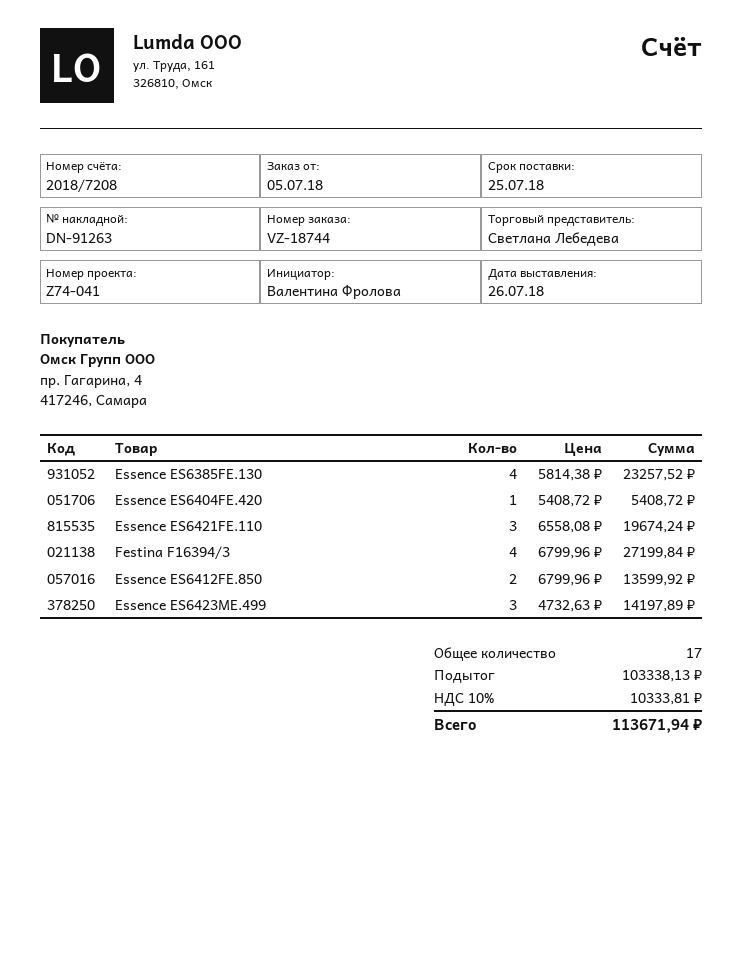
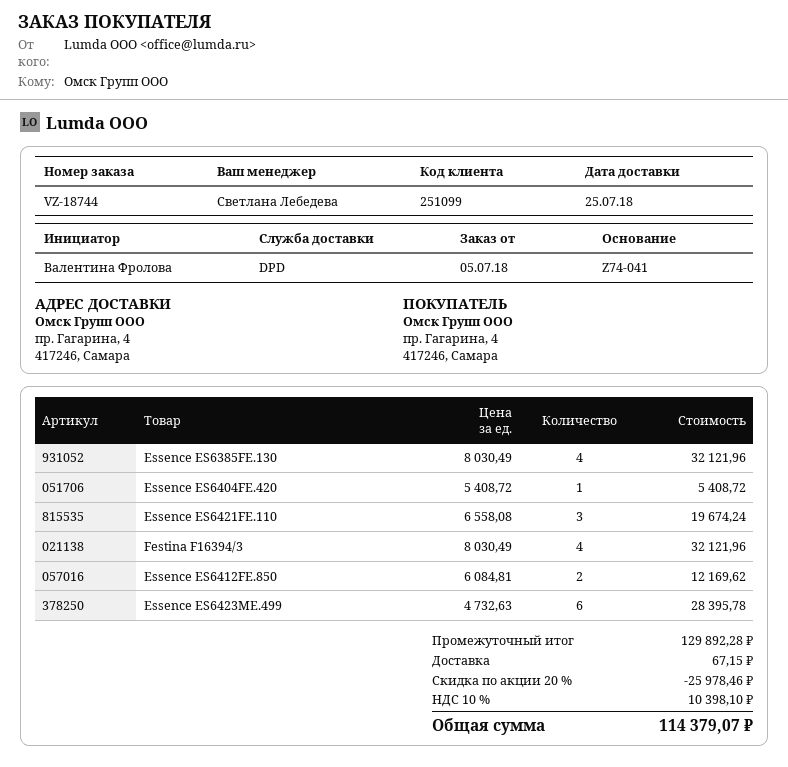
Essence ES6385FE.130: 4 x 5814.38 = 23257.52 -> 4 x 8030.49 = 32121.96
Festina F16394/3: 4 x 6799.96 = 27199.84 -> 4 x 8030.49 = 32121.96
Essence ES6412FE.850: 2 x 6799.96 = 13599.92 -> 2 x 6084.81 = 12169.62
Essence ES6423ME.499: 3 x 4732.63 = 14197.89 -> 6 x 4732.63 = 28395.78
subtotal: 103338.13 -> 129892.28
discount: none -> 20% = 25978.46
shipping: none -> 67.15
tax: 10% = 10333.81 -> 10% = 10398.10
total: 113671.94 -> 114379.07

